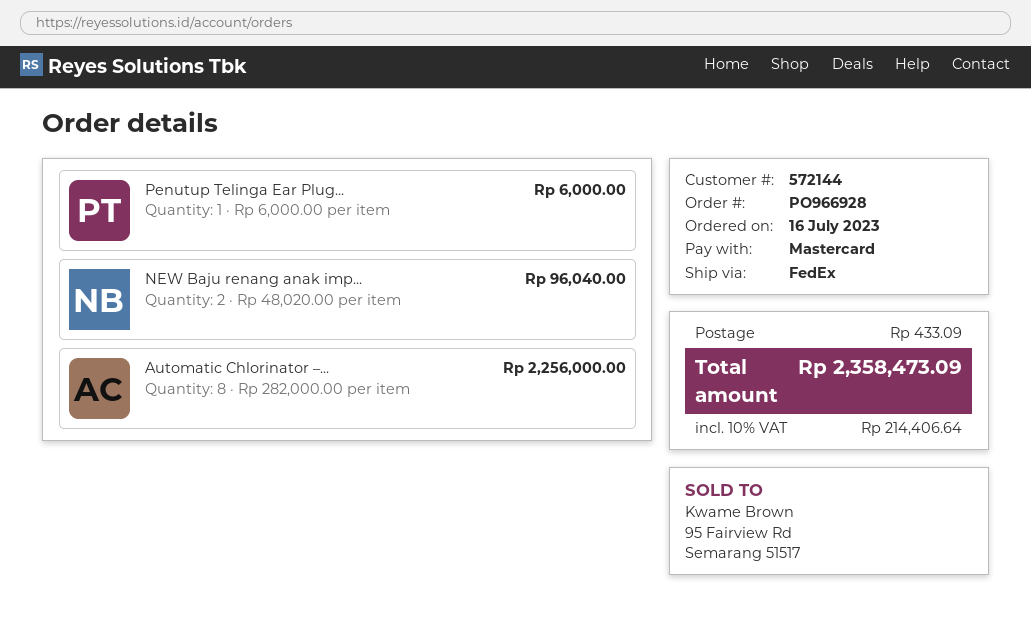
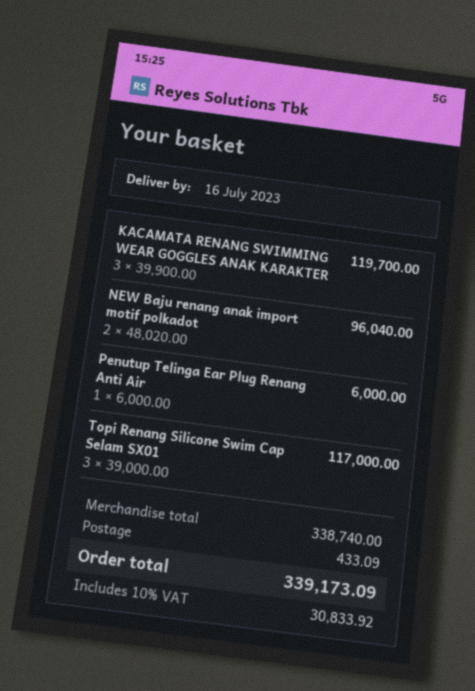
Automatic Chlorinator –...: 8 x 282000.00 = 2256000.00 -> none
KACAMATA RENANG SWIMMING WEAR GOGGLES ANAK KARAKTER: none -> 3 x 39900.00 = 119700.00
Topi Renang Silicone Swim Cap Selam SX01: none -> 3 x 39000.00 = 117000.00
tax: 10% = 214406.64 -> 10% = 30833.92
total: 2358473.09 -> 339173.09

